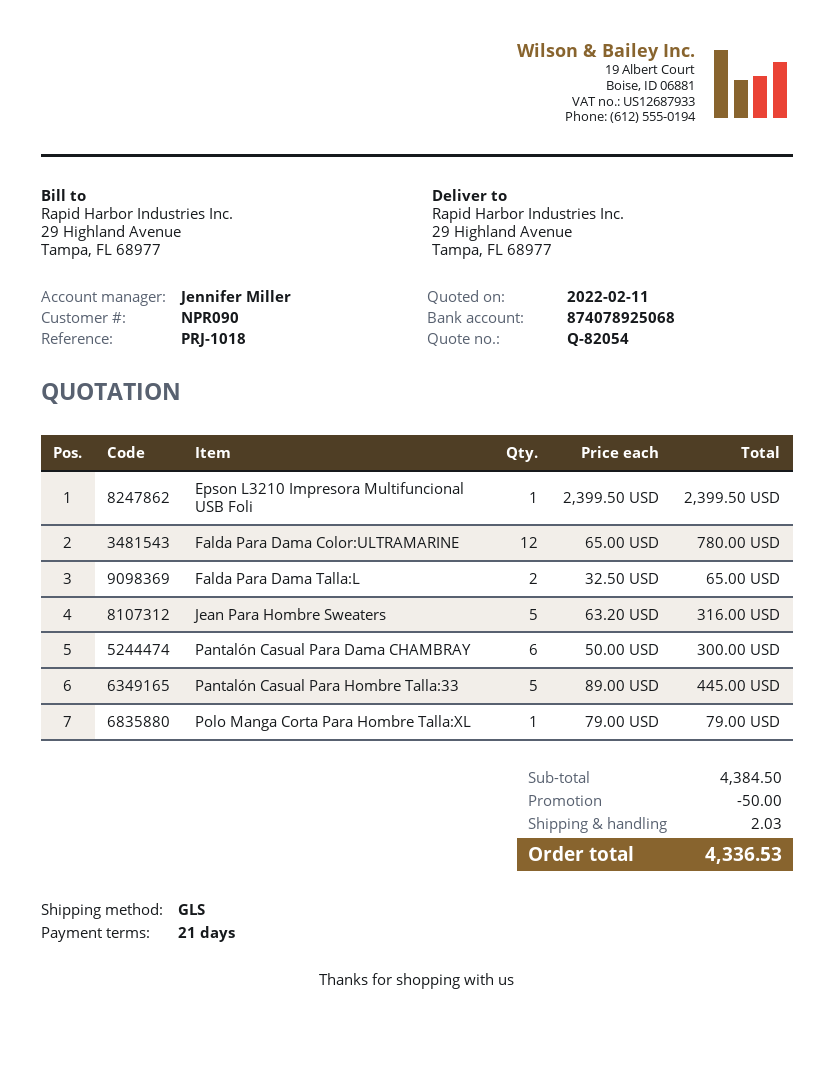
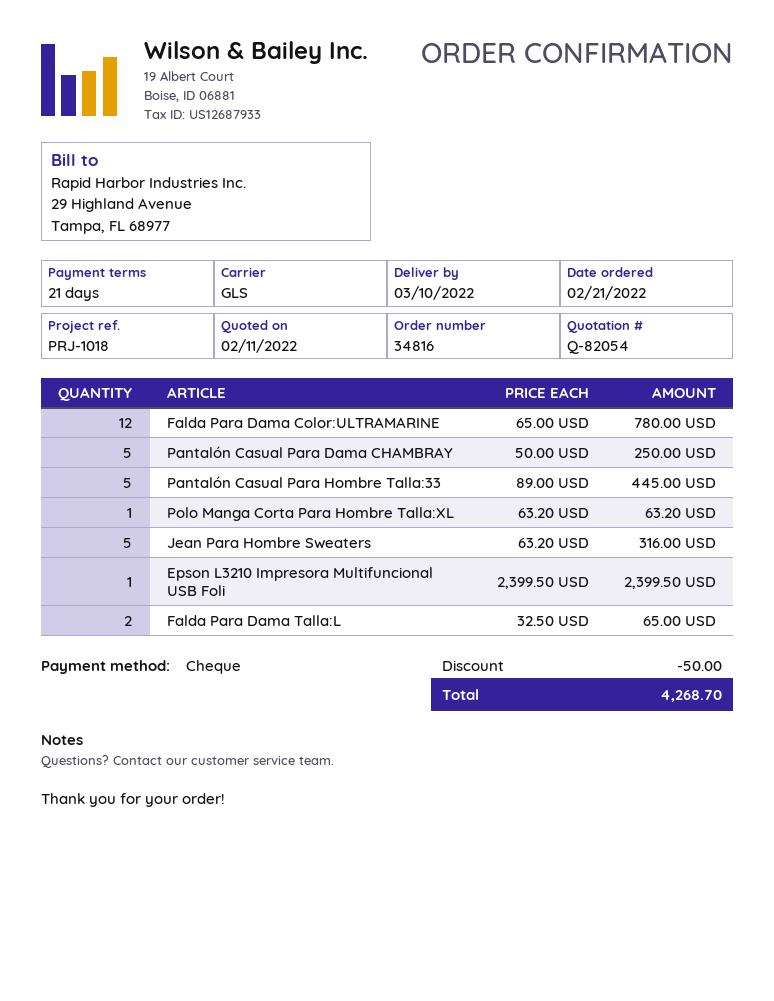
Pantalón Casual Para Dama CHAMBRAY: 6 x 50.00 = 300.00 -> 5 x 50.00 = 250.00
Polo Manga Corta Para Hombre Talla:XL: 1 x 79.00 = 79.00 -> 1 x 63.20 = 63.20
shipping: 2.03 -> none
total: 4336.53 -> 4268.70

